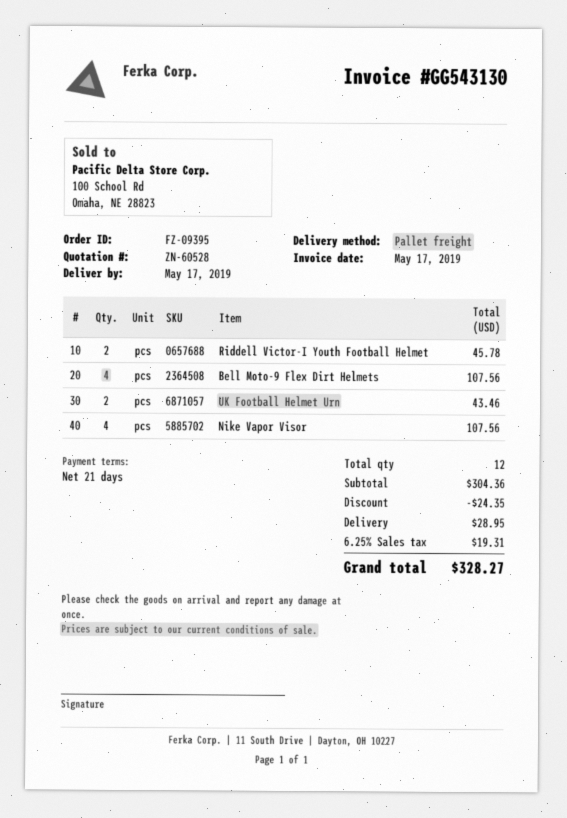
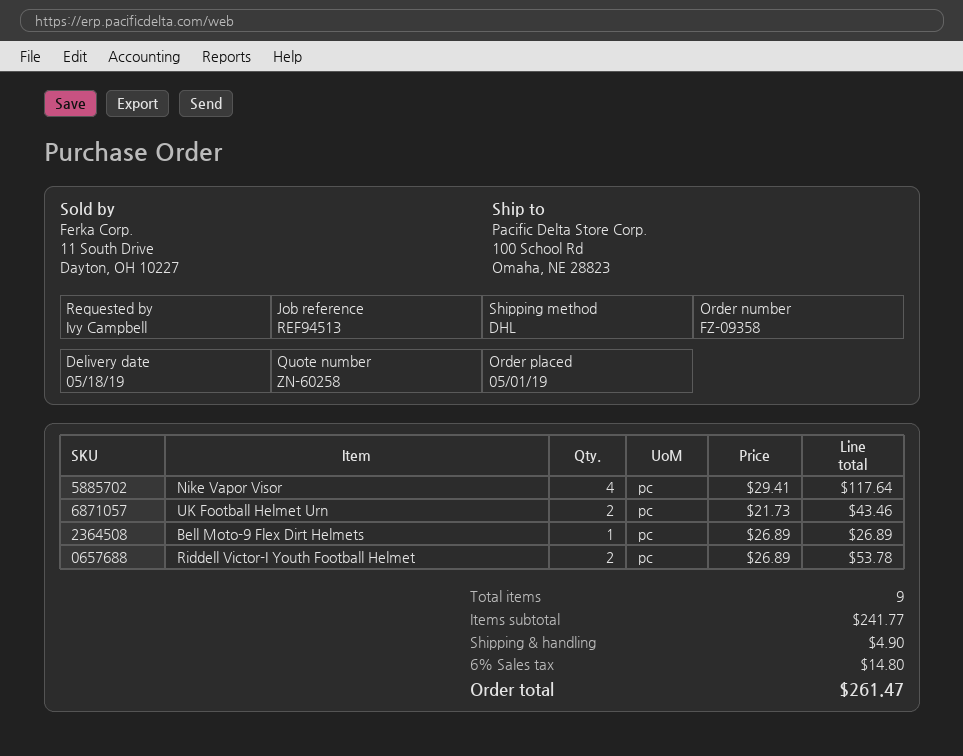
quote number: ZN-60528 -> ZN-60258
order number: FZ-09395 -> FZ-09358
delivery date: 2019-05-17 -> 2019-05-18
shipping method: pallet freight -> DHL
Riddell Victor-I Youth Football Helmet: 2 for 45.78 -> 2 for 53.78
Bell Moto-9 Flex Dirt Helmets: 4 for 107.56 -> 1 for 26.89
Nike Vapor Visor: 4 for 107.56 -> 4 for 117.64
total quantity: 12 -> 9
subtotal: 304.36 -> 241.77
discount: 24.35 -> none
shipping: 28.95 -> 4.90
tax: 6.25% = 19.31 -> 6% = 14.80
total: 328.27 -> 261.47

